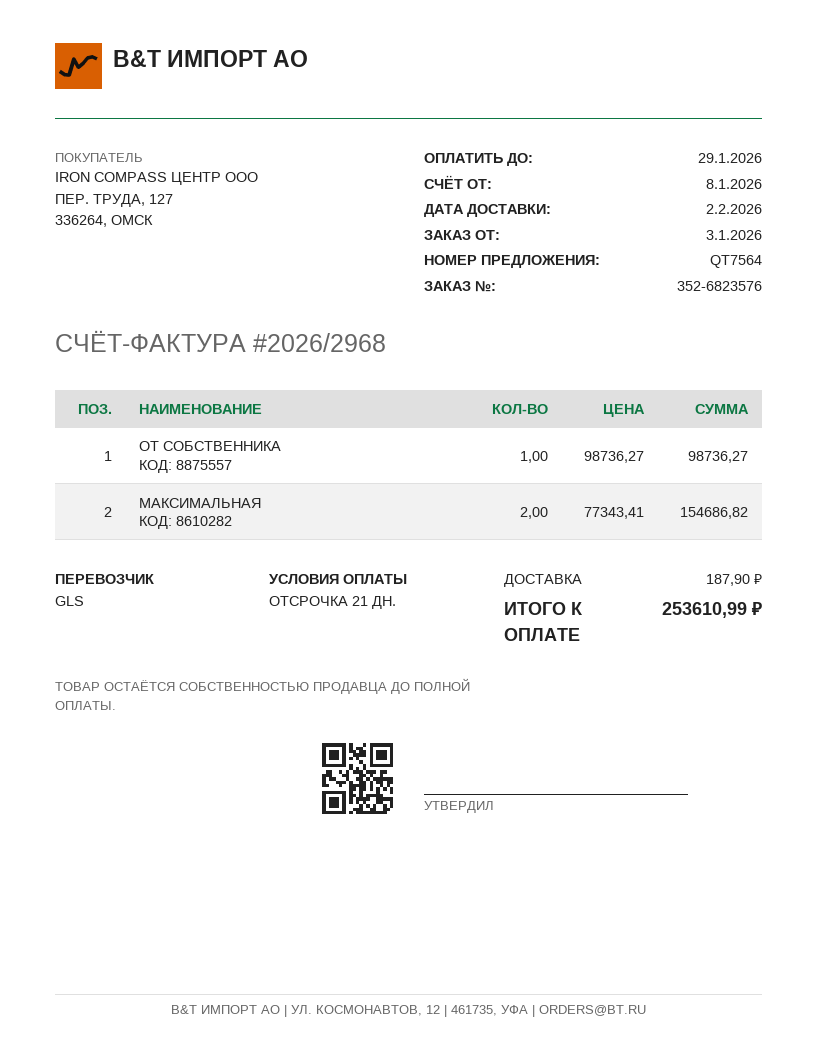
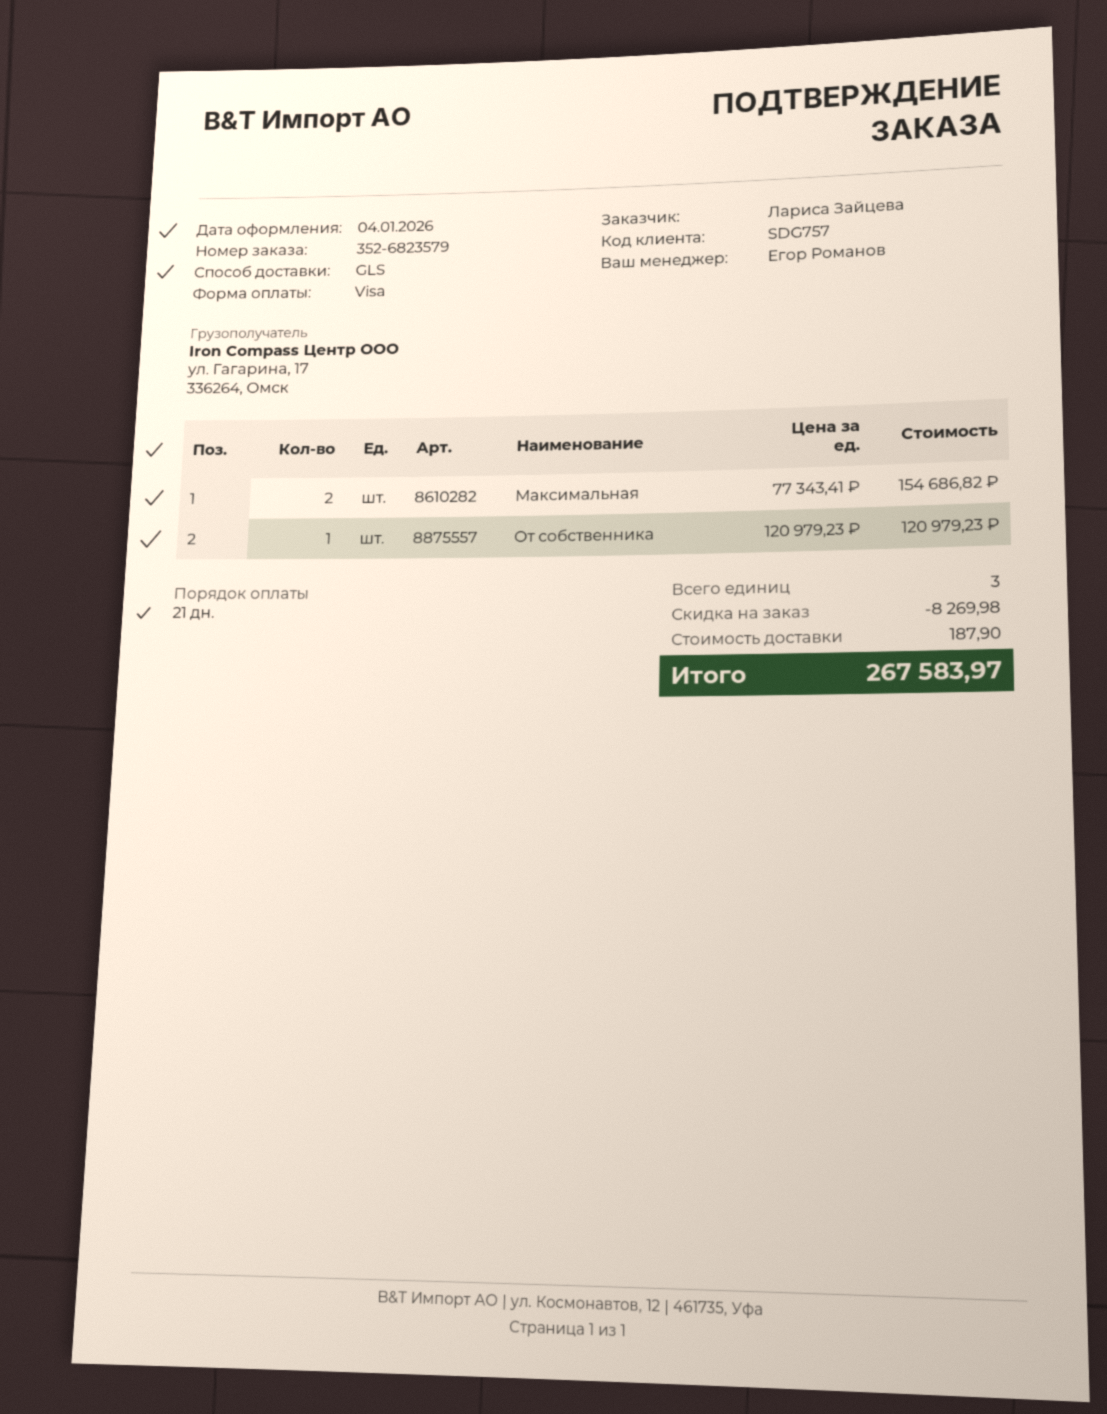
order number: 352-6823576 -> 352-6823579
order date: 2026-01-03 -> 2026-01-04
ОТ СОБСТВЕННИКА: 1 x 98736.27 = 98736.27 -> 1 x 120979.23 = 120979.23
discount: none -> 8269.98
total: 253610.99 -> 267583.97

